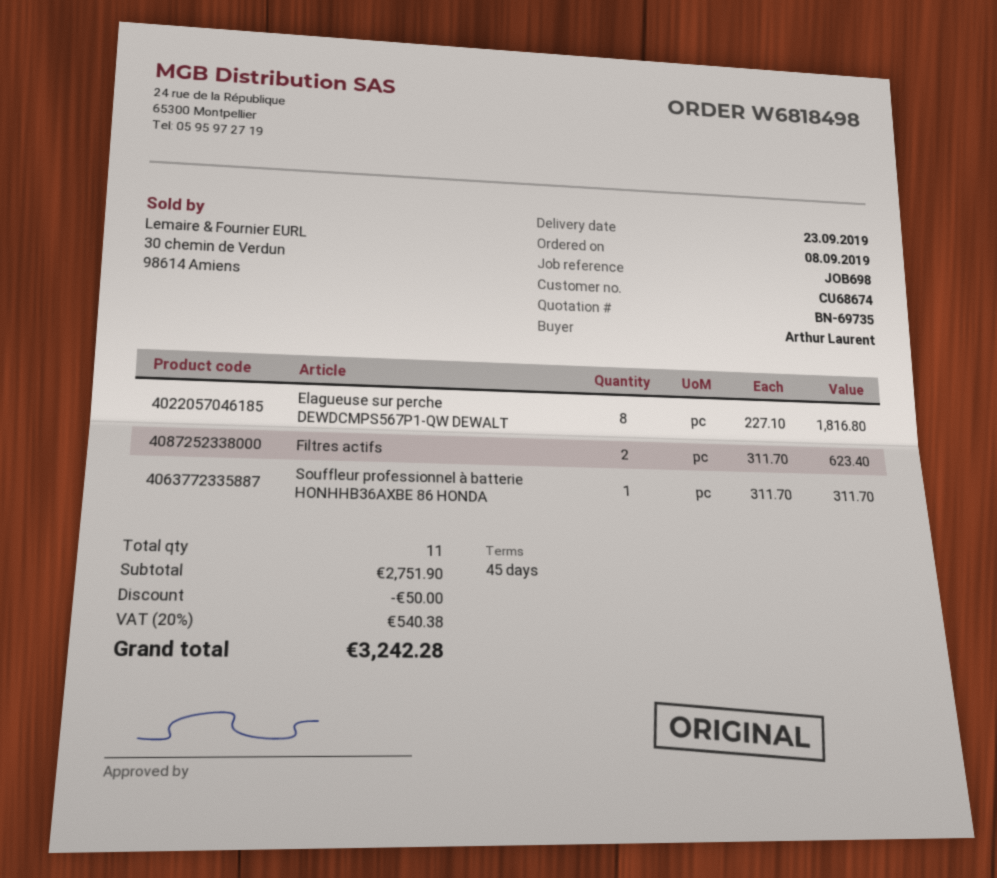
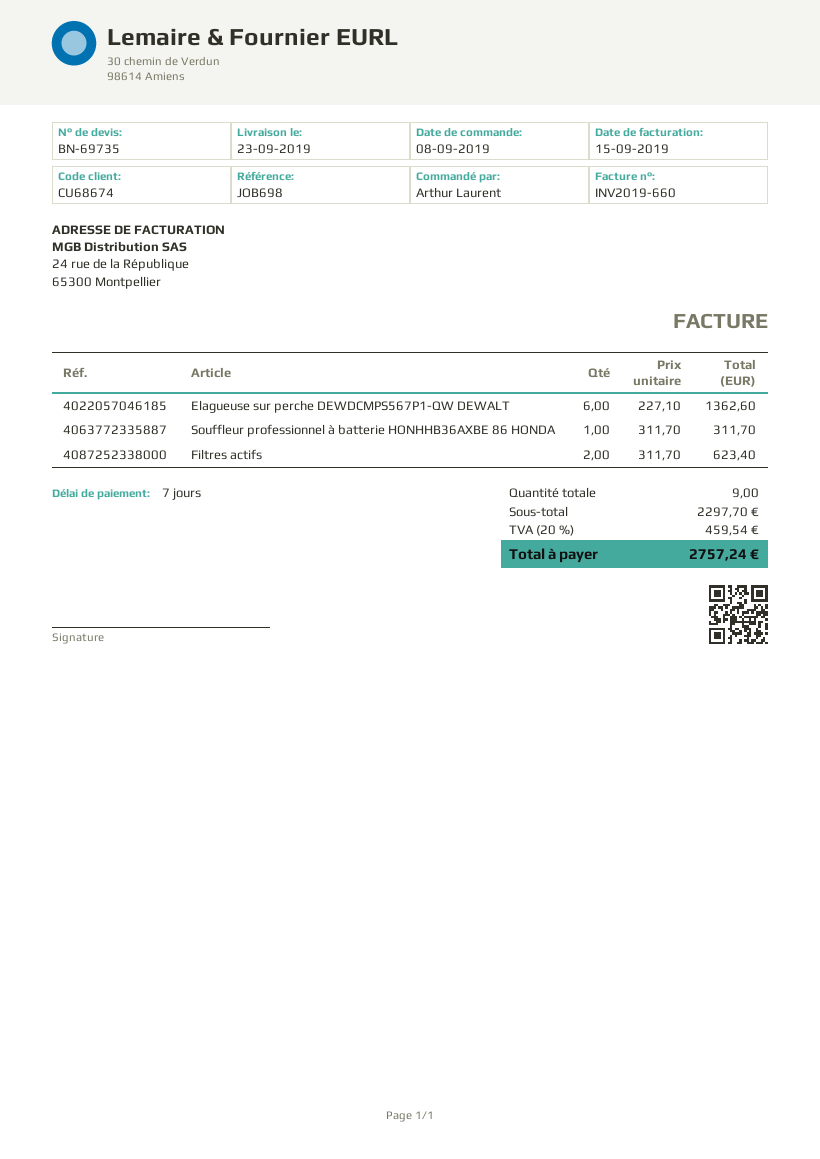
payment terms: 45 days -> 7 days
Elagueuse sur perche DEWDCMPS567P1-QW DEWALT: 8 x 227.10 = 1816.80 -> 6 x 227.10 = 1362.60
total quantity: 11 -> 9
subtotal: 2751.90 -> 2297.70
discount: 50.00 -> none
tax: 20% = 540.38 -> 20% = 459.54
total: 3242.28 -> 2757.24

